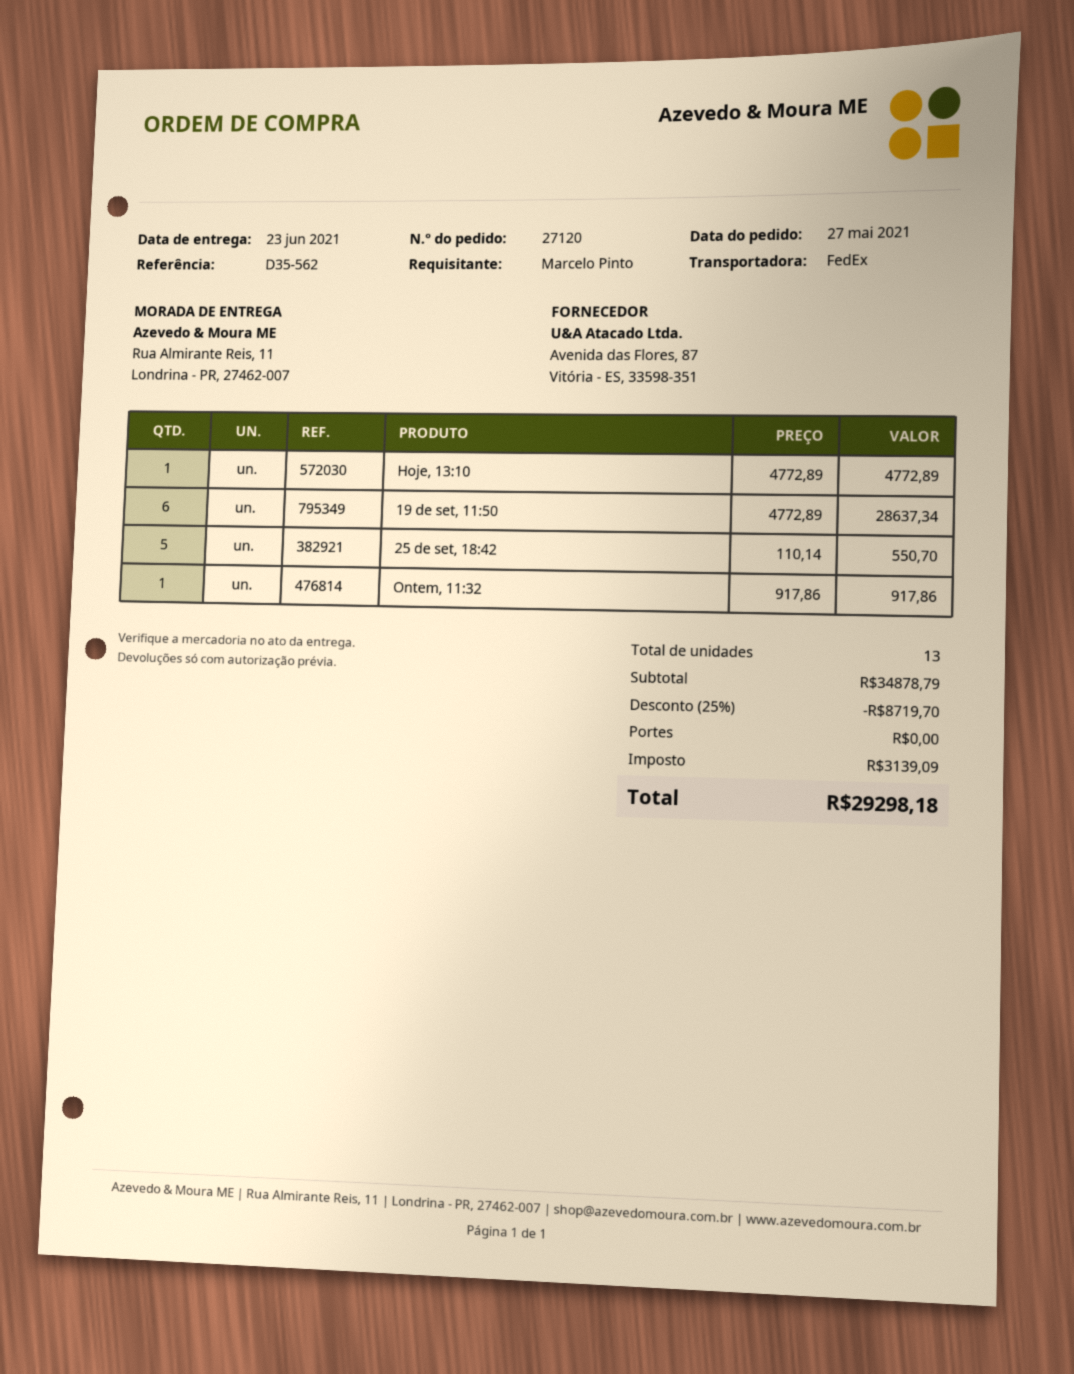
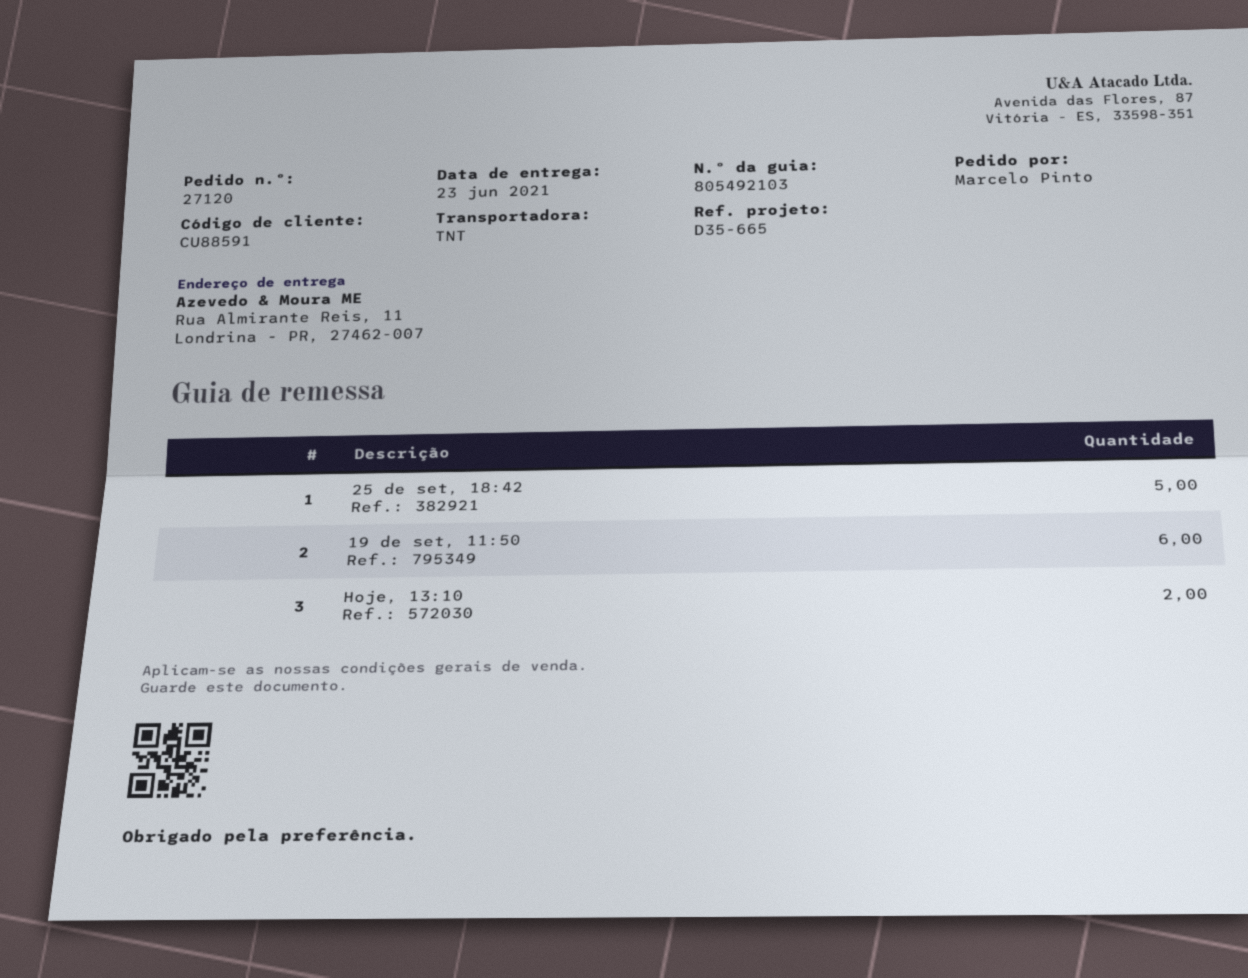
reference: D35-562 -> D35-665
shipping method: FedEx -> TNT
Hoje, 13:10: 1 -> 2
Ontem, 11:32: 1 -> none

